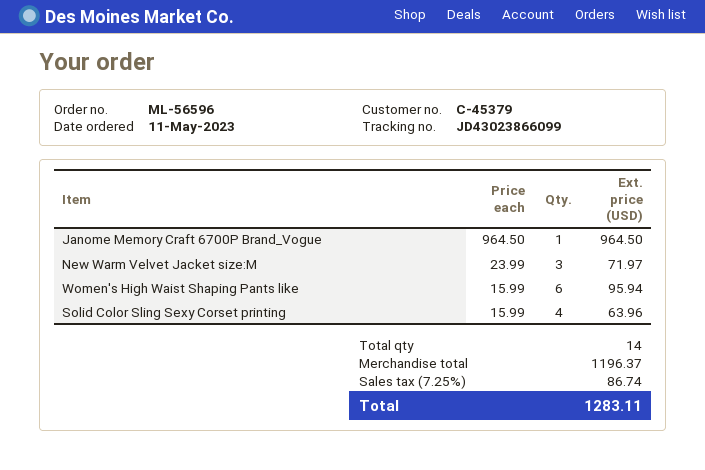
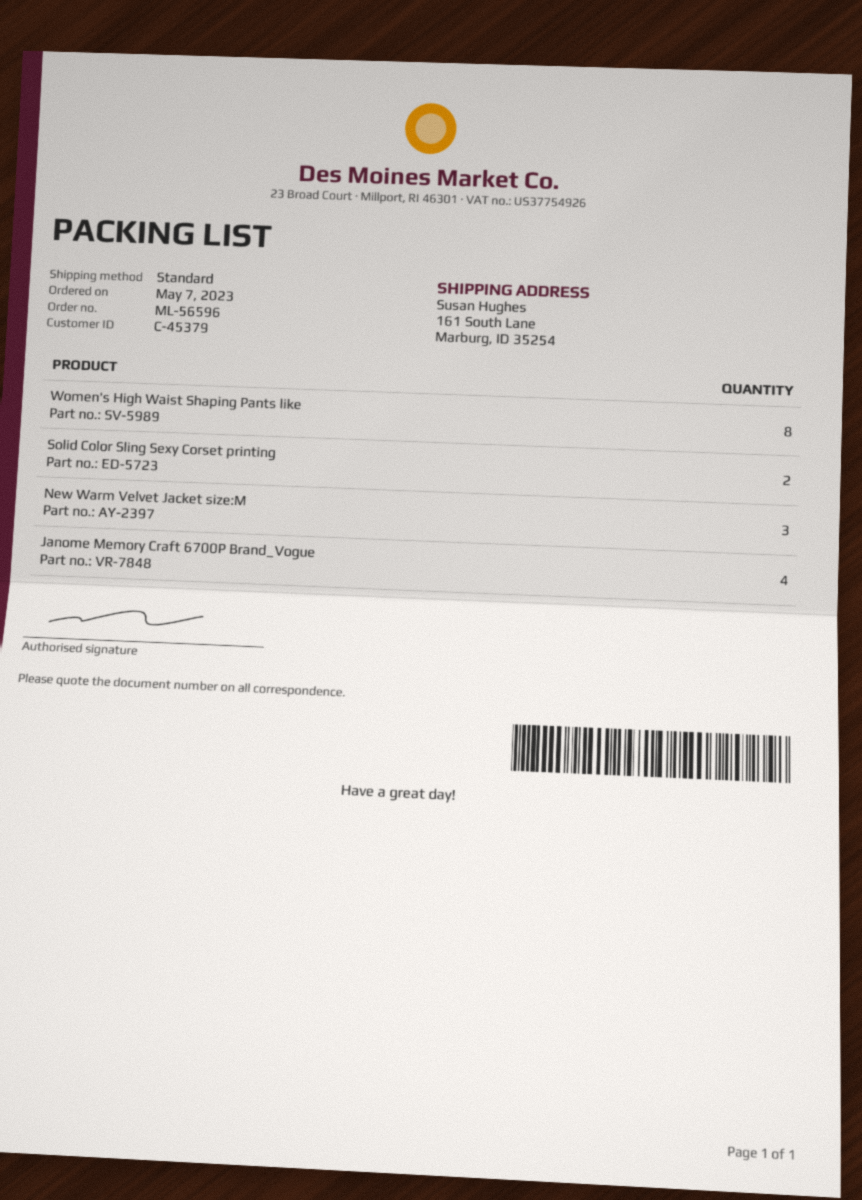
order date: 2023-05-11 -> 2023-05-07
Janome Memory Craft 6700P Brand_Vogue: 1 -> 4
Women's High Waist Shaping Pants like: 6 -> 8
Solid Color Sling Sexy Corset printing: 4 -> 2

